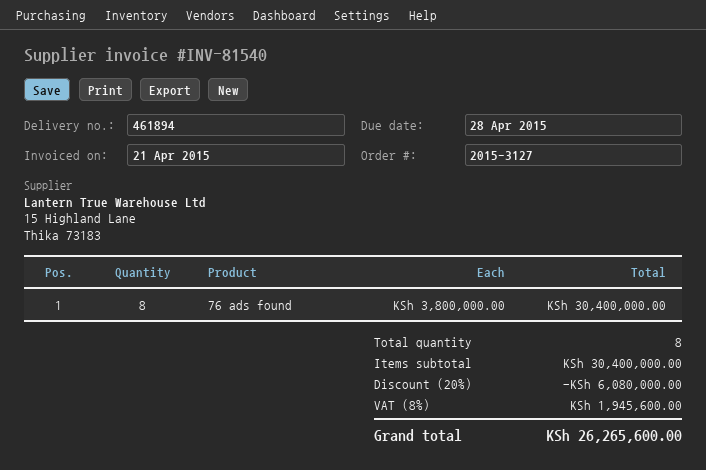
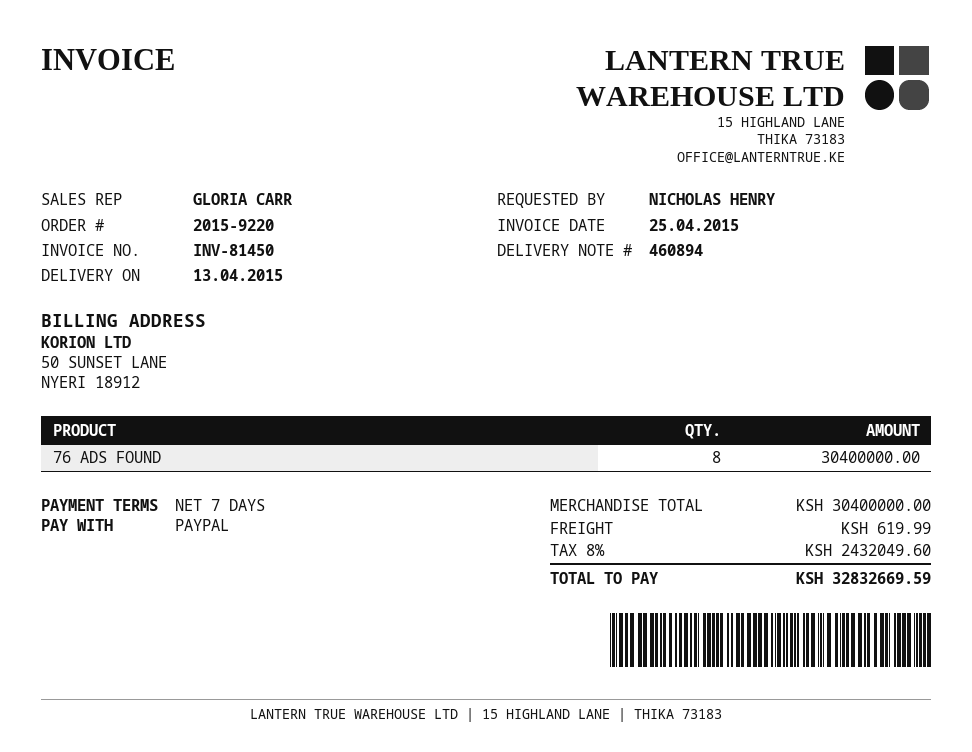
order number: 2015-3127 -> 2015-9220
delivery note number: 461894 -> 460894
invoice number: INV-81540 -> INV-81450
invoice date: 2015-04-21 -> 2015-04-25
discount: 20% = 6080000.00 -> none
shipping: none -> 619.99
tax: 8% = 1945600.00 -> 8% = 2432049.60
total: 26265600.00 -> 32832669.59

